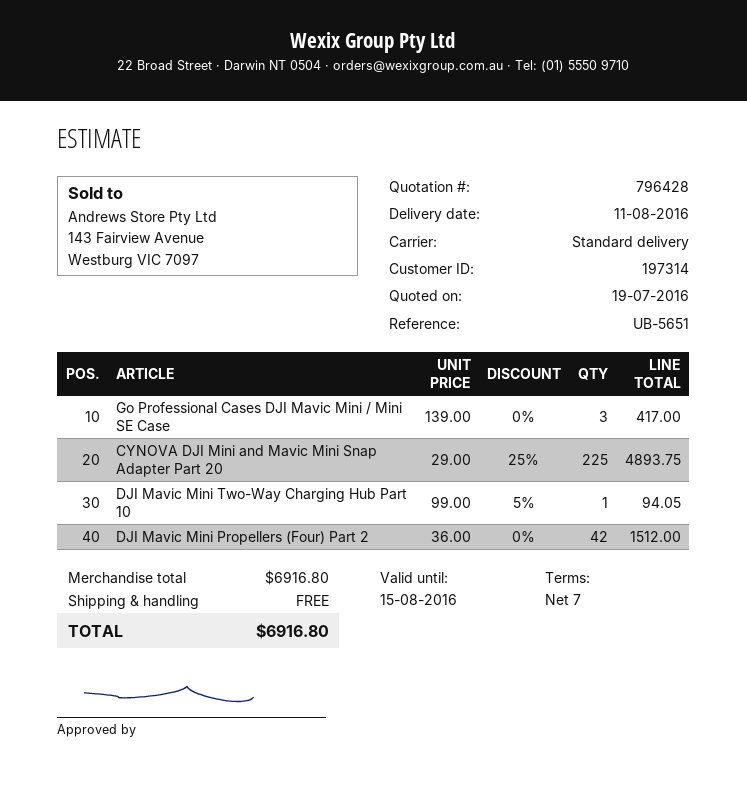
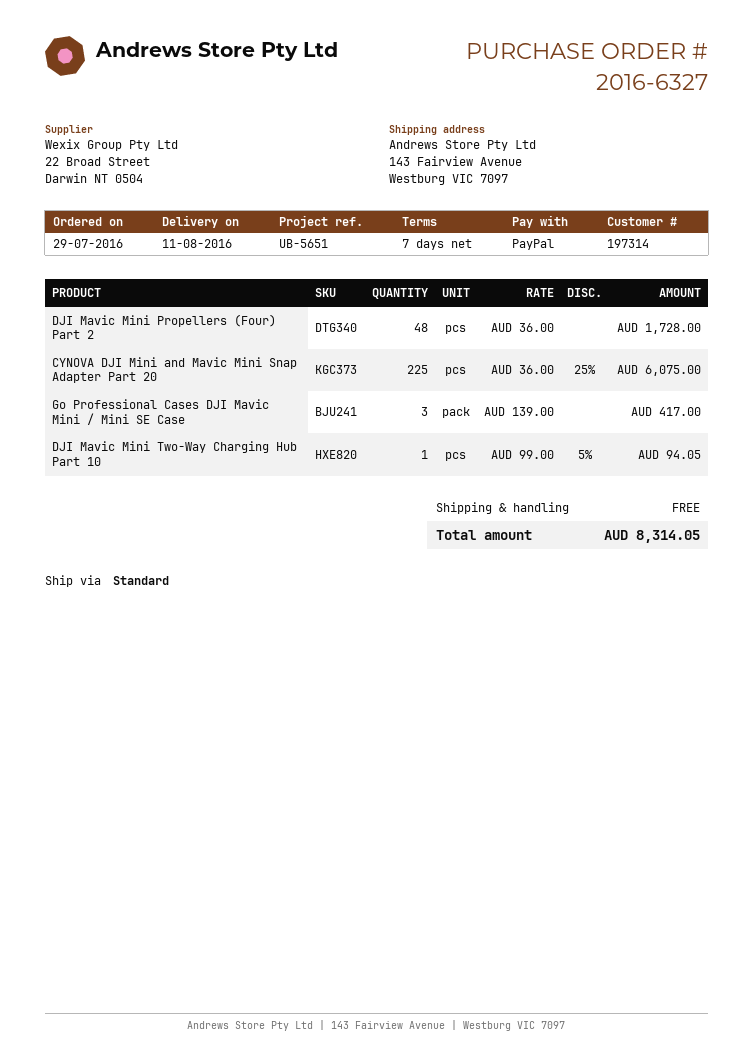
CYNOVA DJI Mini and Mavic Mini Snap Adapter Part 20: 225 x 29.00 - 25% = 4893.75 -> 225 x 36.00 - 25% = 6075.00
DJI Mavic Mini Propellers (Four) Part 2: 42 x 36.00 = 1512.00 -> 48 x 36.00 = 1728.00
total: 6916.80 -> 8314.05

